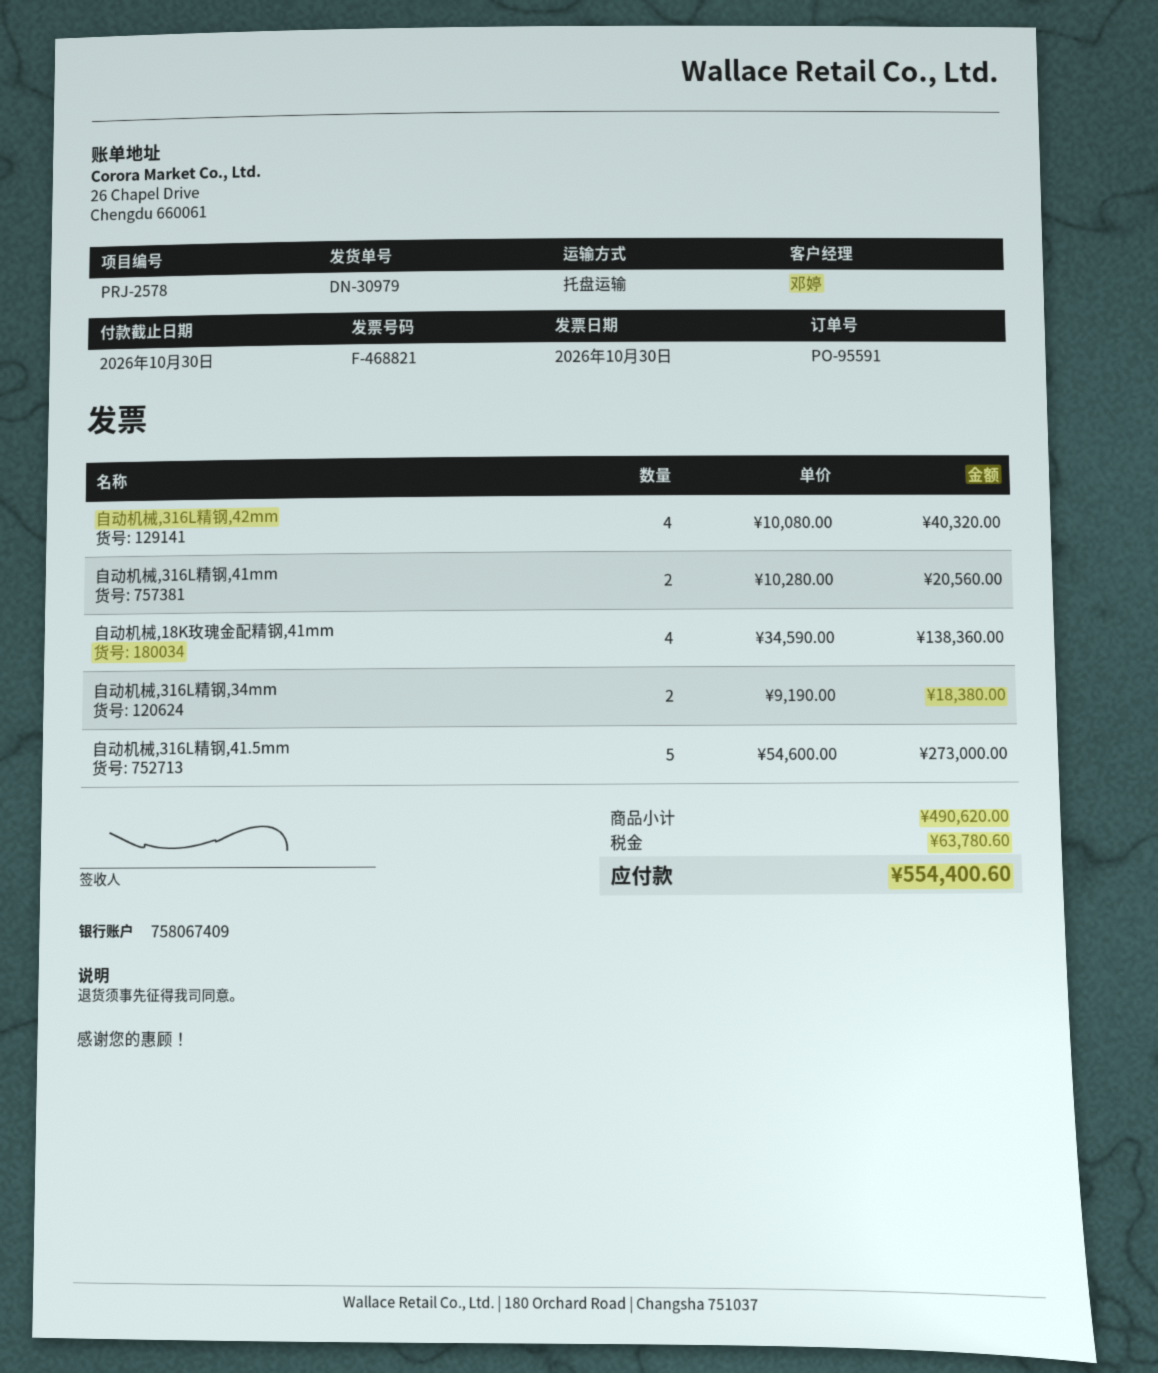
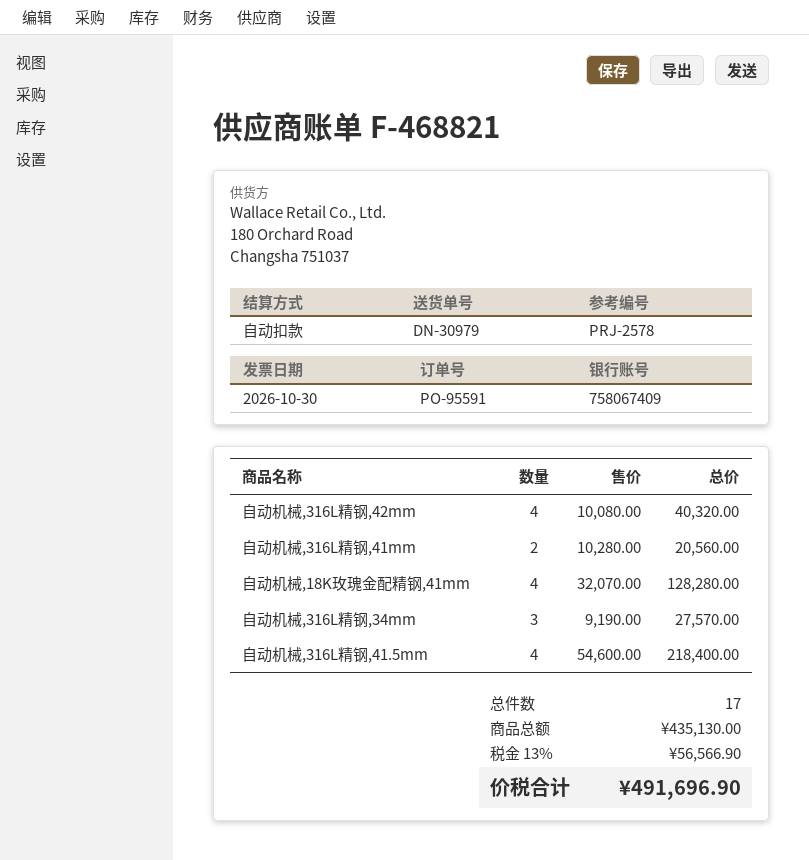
自动机械,18K玫瑰金配精钢,41mm: 4 x 34590.00 = 138360.00 -> 4 x 32070.00 = 128280.00
自动机械,316L精钢,34mm: 2 x 9190.00 = 18380.00 -> 3 x 9190.00 = 27570.00
自动机械,316L精钢,41.5mm: 5 x 54600.00 = 273000.00 -> 4 x 54600.00 = 218400.00
subtotal: 490620.00 -> 435130.00
tax: 63780.60 -> 56566.90
total: 554400.60 -> 491696.90

